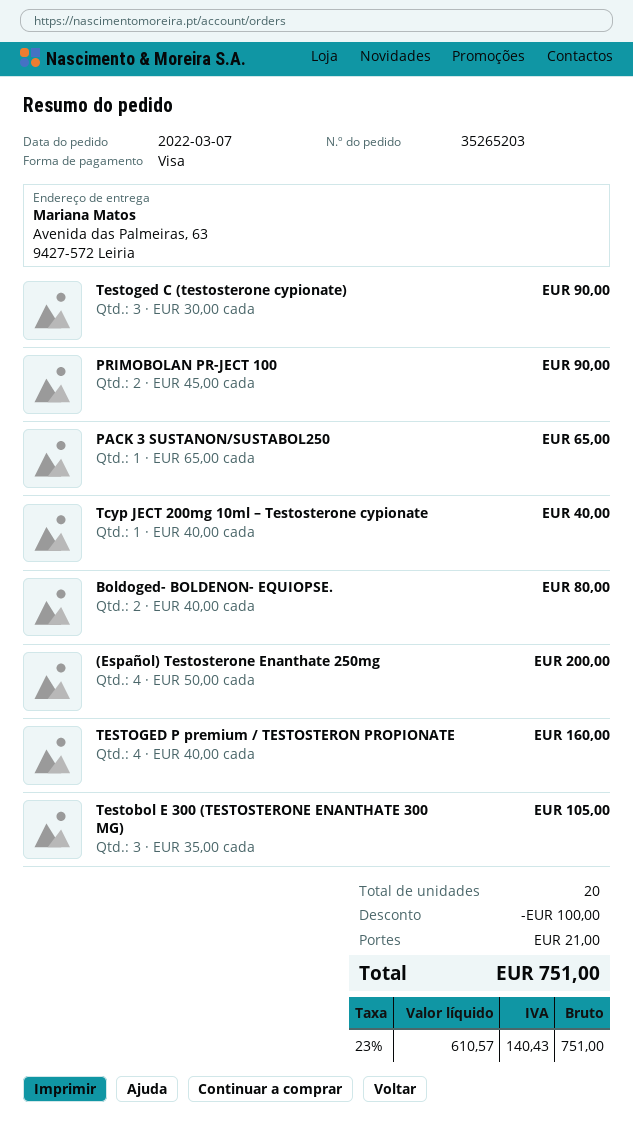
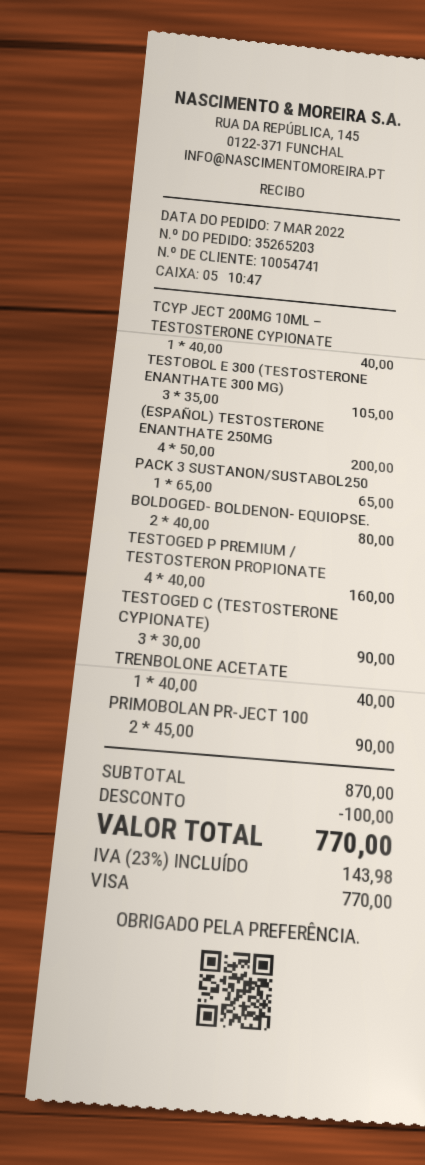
TRENBOLONE ACETATE: none -> 1 x 40.00 = 40.00
shipping: 21.00 -> none
tax: 23% = 140.43 -> 23% = 143.98
total: 751.00 -> 770.00

